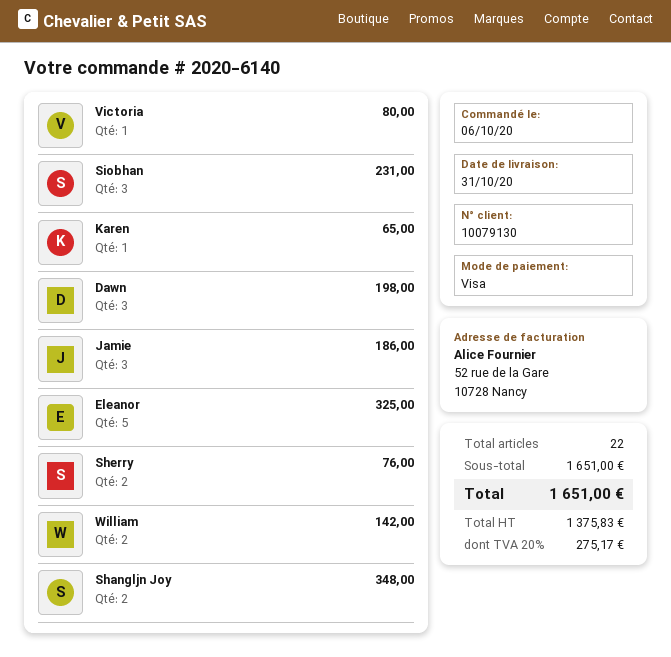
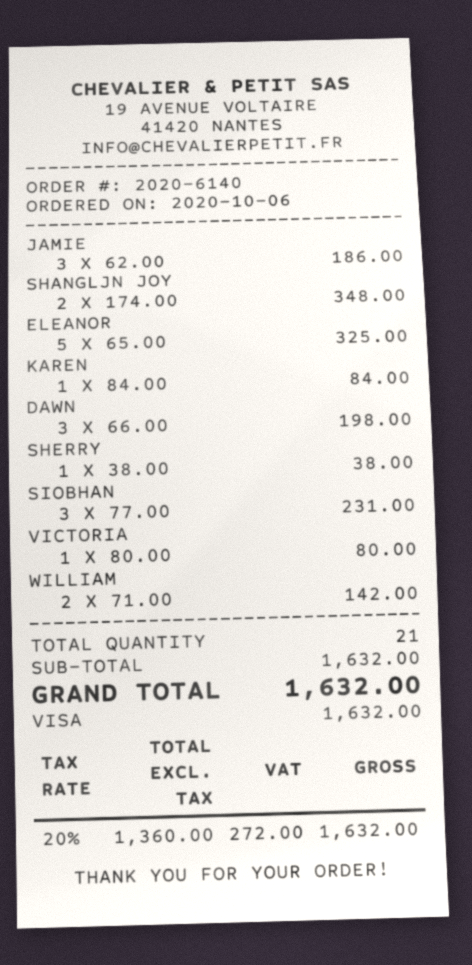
Karen: 1 for 65.00 -> 1 for 84.00
Sherry: 2 for 76.00 -> 1 for 38.00
total quantity: 22 -> 21
subtotal: 1651.00 -> 1632.00
net: 1375.83 -> 1360.00
tax: 20% = 275.17 -> 20% = 272.00
total: 1651.00 -> 1632.00

